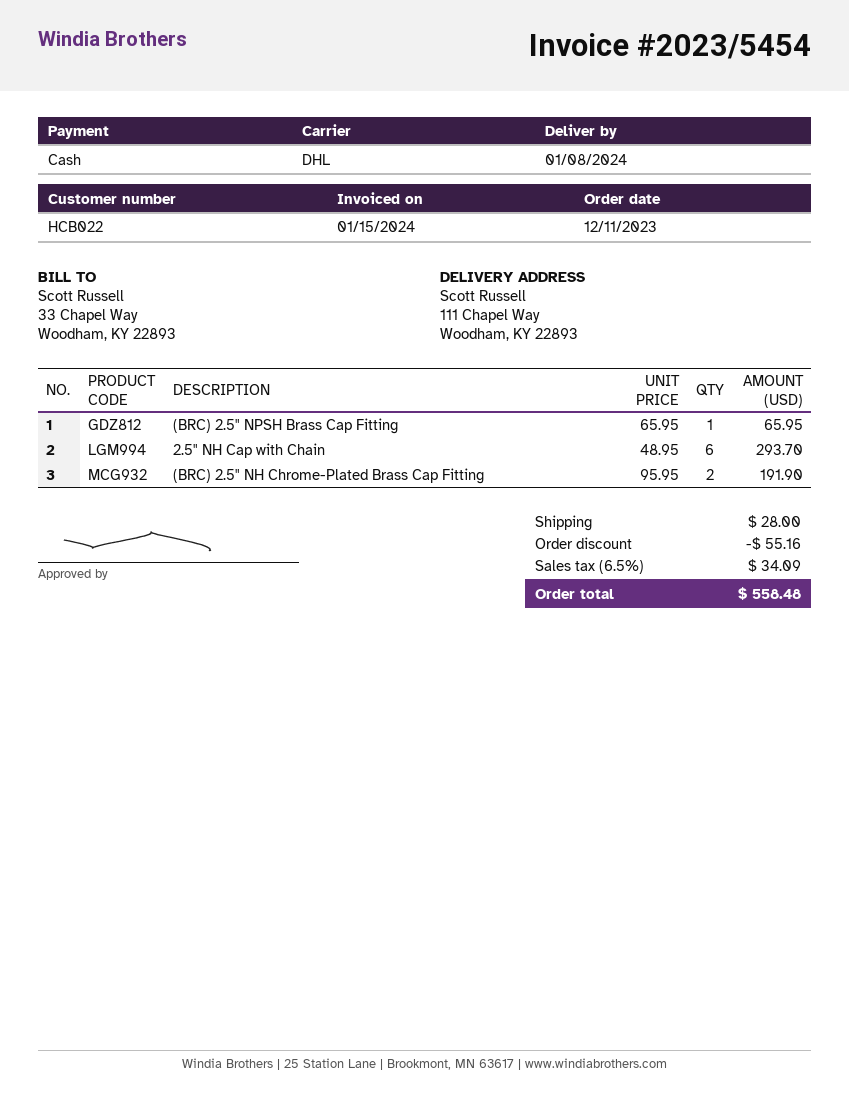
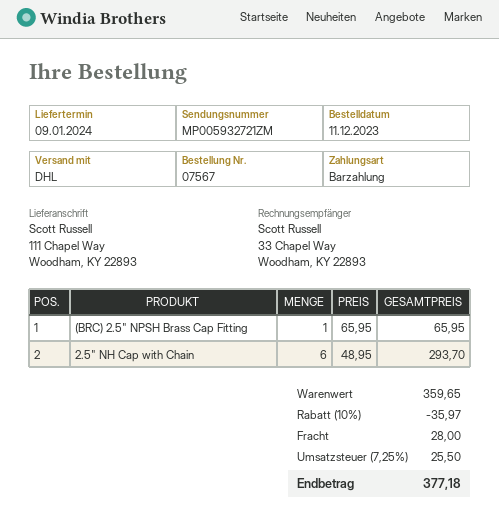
delivery date: 2024-01-08 -> 2024-01-09
(BRC) 2.5" NH Chrome-Plated Brass Cap Fitting: 2 x 95.95 = 191.90 -> none
discount: 55.16 -> 35.97
tax: 6.5% = 34.09 -> 7.25% = 25.50
total: 558.48 -> 377.18

